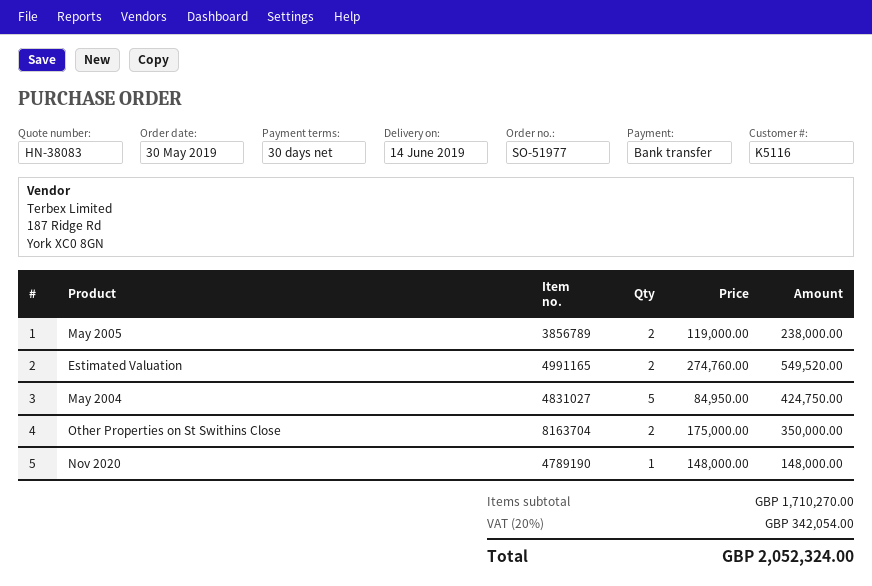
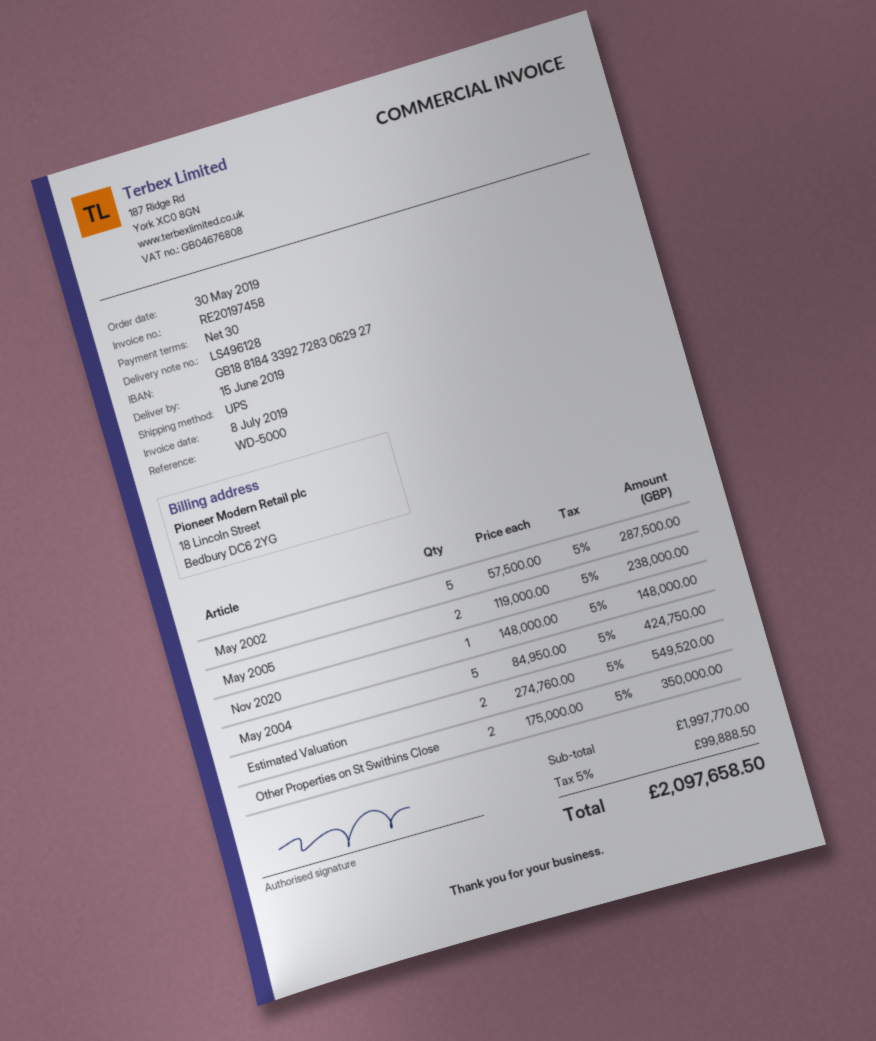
delivery date: 2019-06-14 -> 2019-06-15
May 2002: none -> 5 x 57500.00 = 287500.00
subtotal: 1710270.00 -> 1997770.00
tax: 20% = 342054.00 -> 5% = 99888.50
total: 2052324.00 -> 2097658.50

